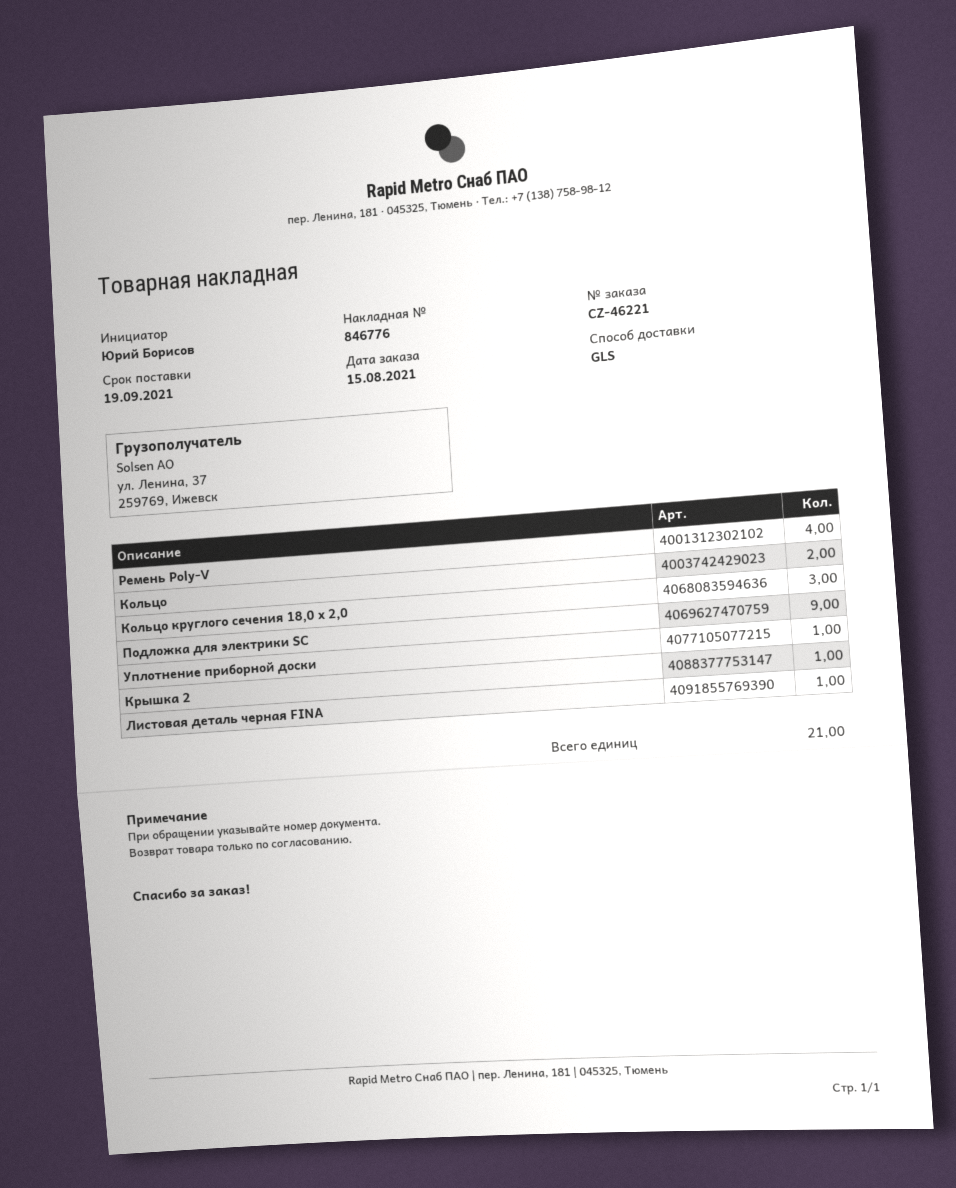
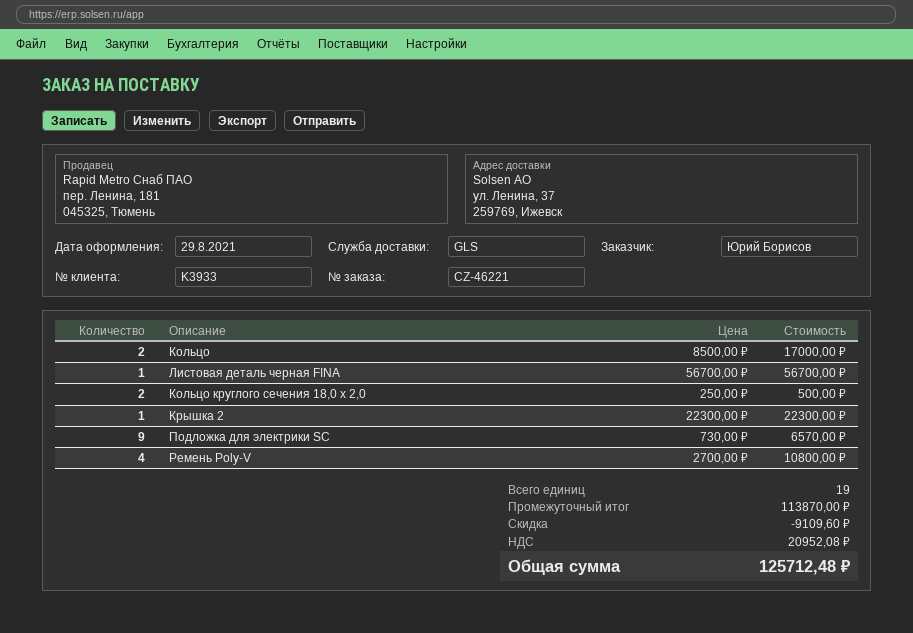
order date: 2021-08-15 -> 2021-08-29
Кольцо круглого сечения 18,0 х 2,0: 3 -> 2
Уплотнение приборной доски: 1 -> none
total quantity: 21 -> 19

